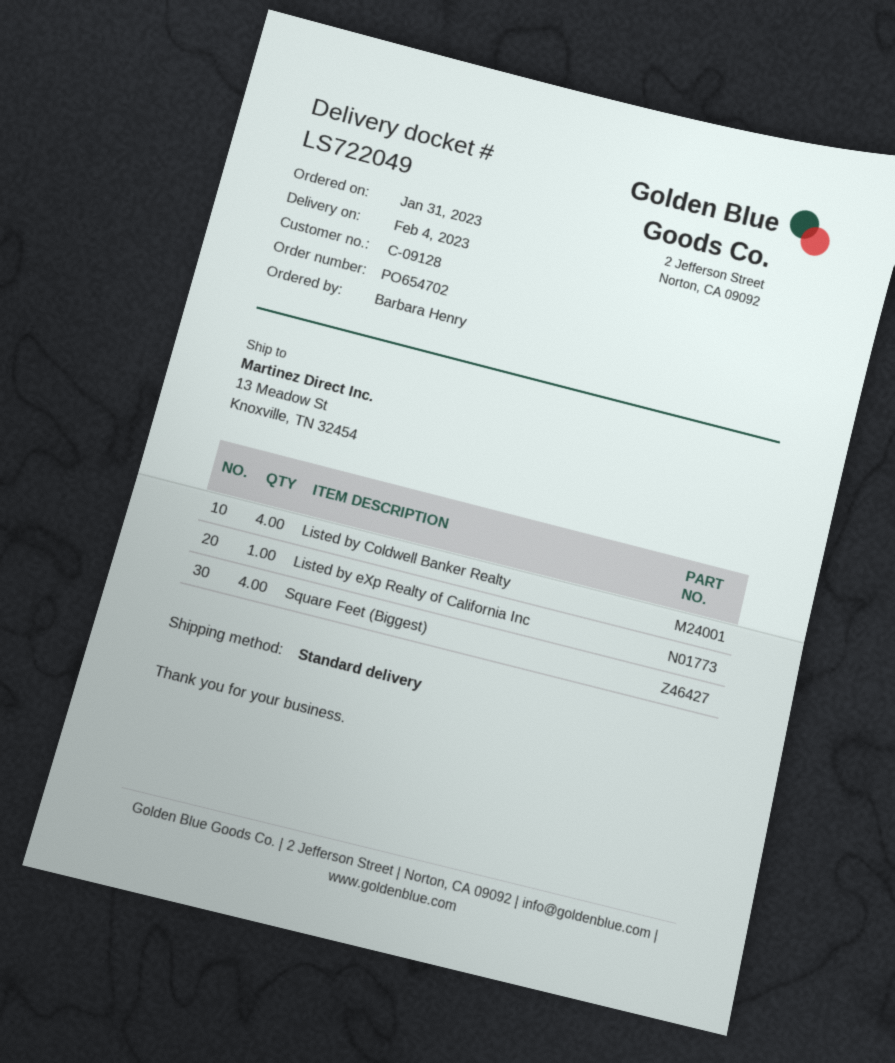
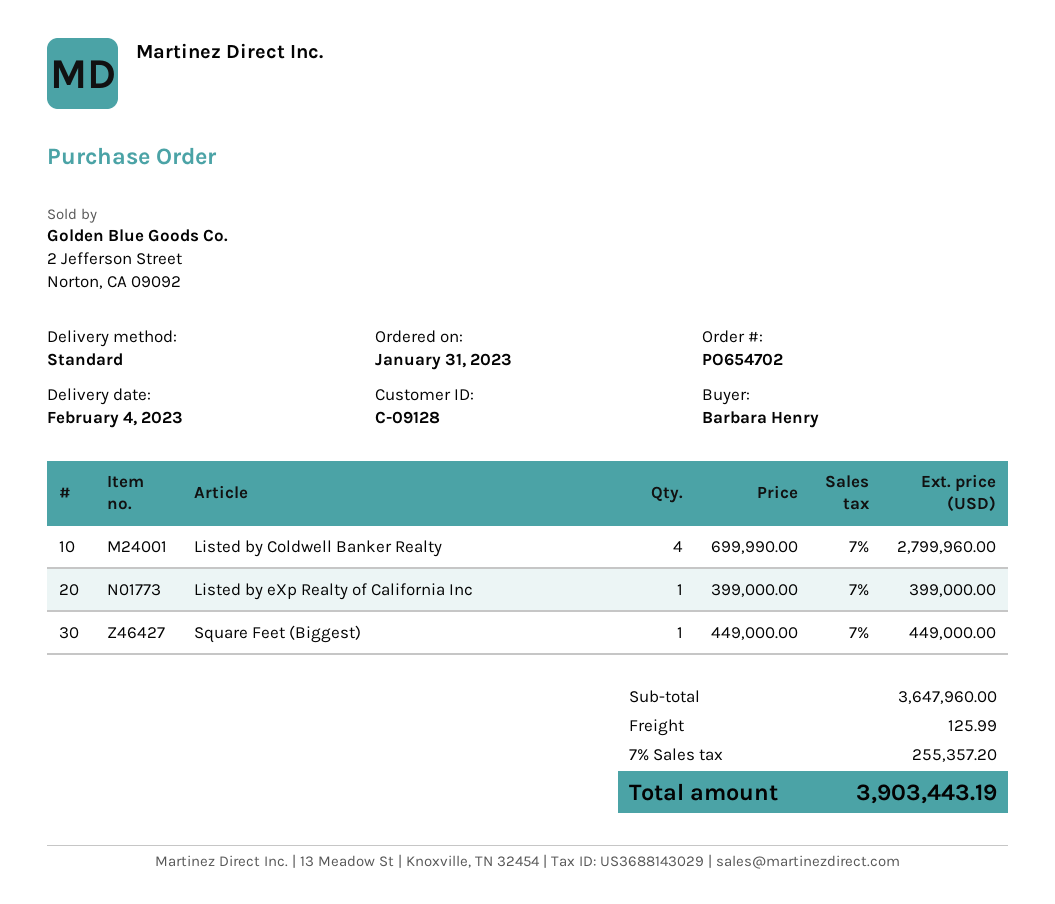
Square Feet (Biggest): 4 -> 1

